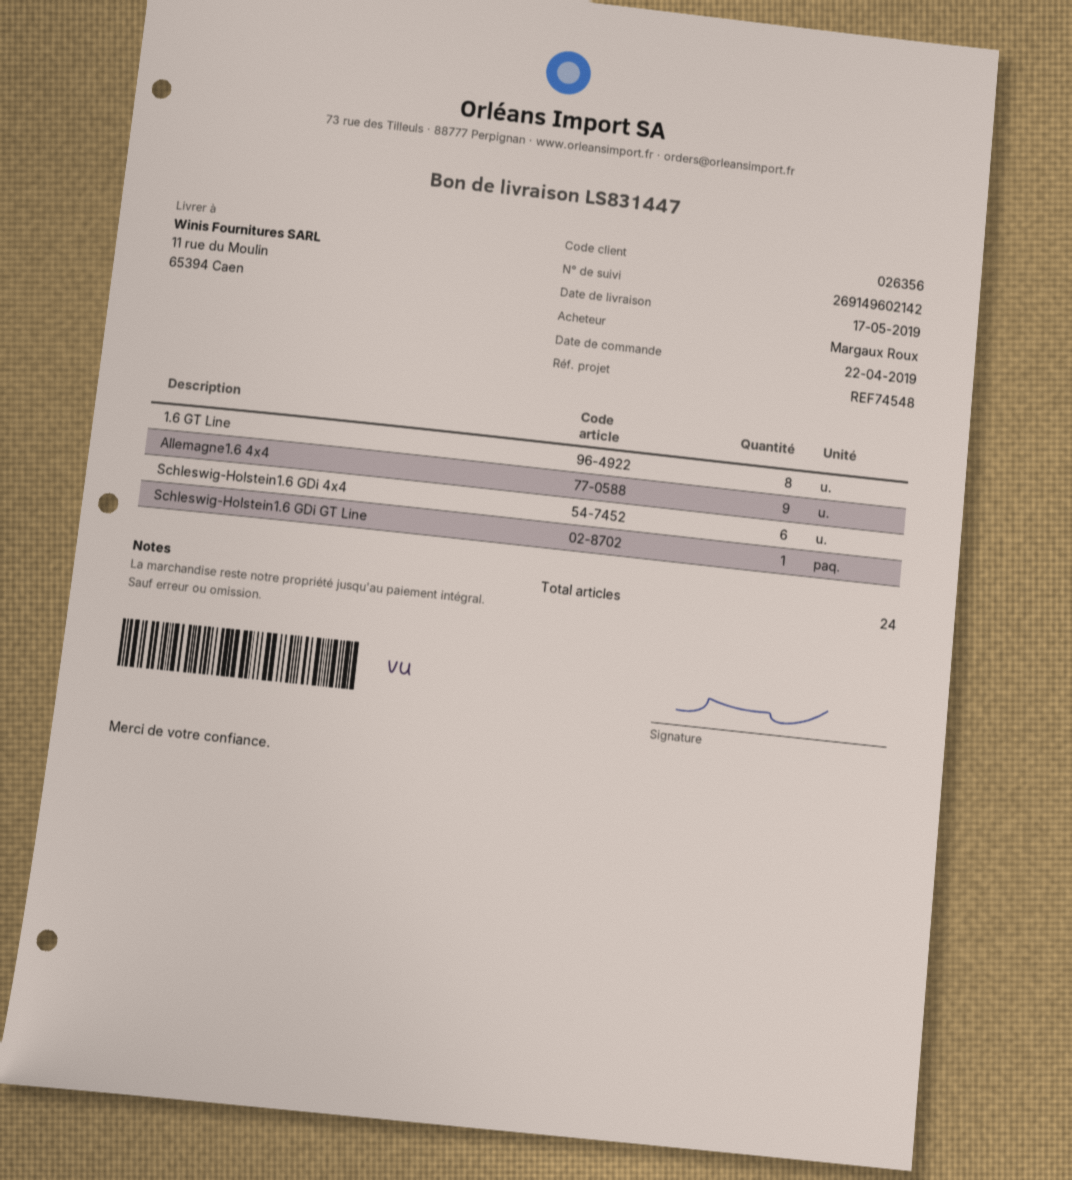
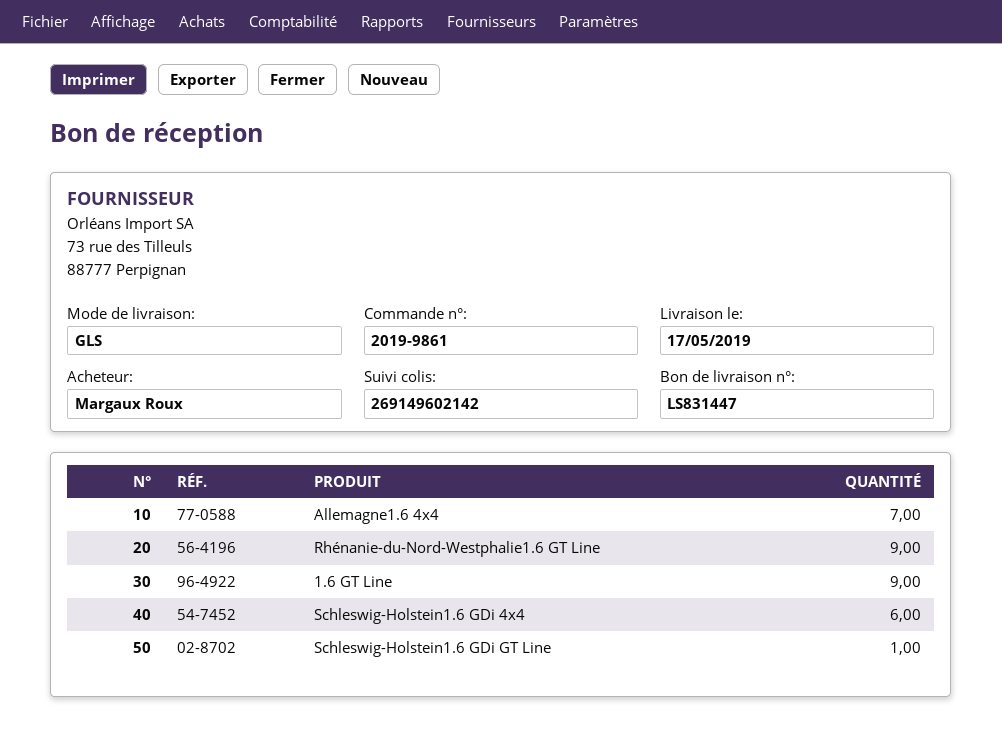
1.6 GT Line: 8 -> 9
Allemagne1.6 4x4: 9 -> 7
Rhénanie-du-Nord-Westphalie1.6 GT Line: none -> 9

